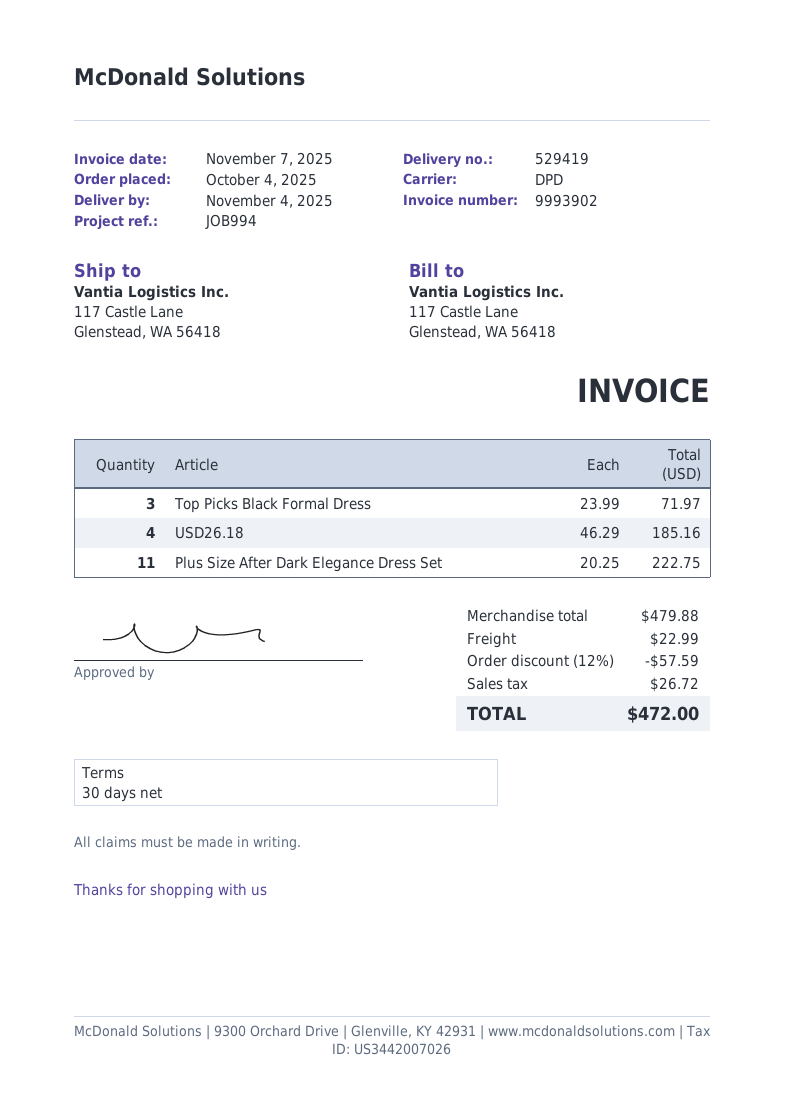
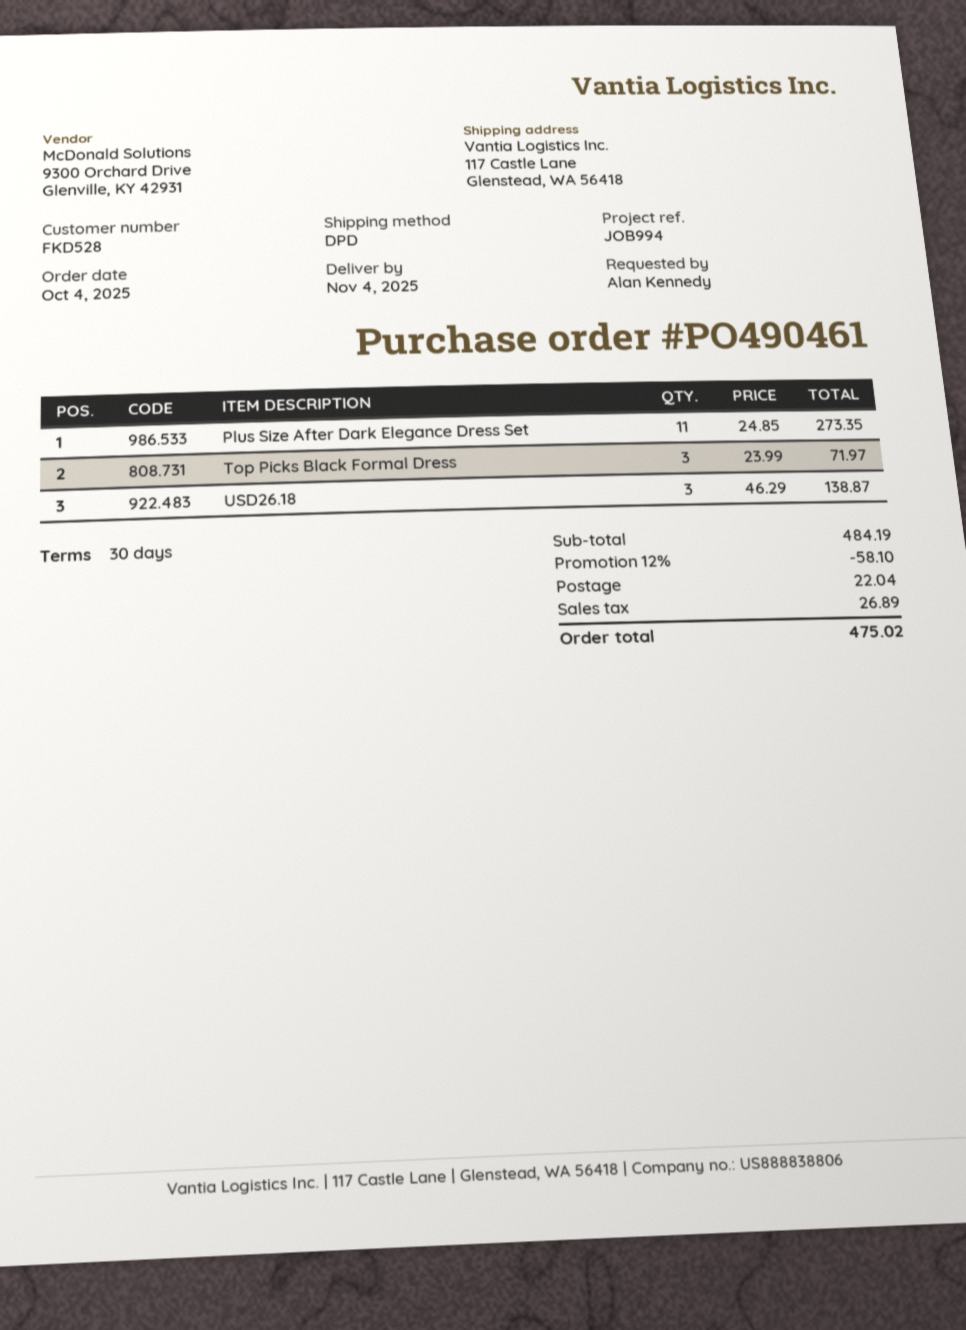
USD26.18: 4 x 46.29 = 185.16 -> 3 x 46.29 = 138.87
Plus Size After Dark Elegance Dress Set: 11 x 20.25 = 222.75 -> 11 x 24.85 = 273.35
subtotal: 479.88 -> 484.19
discount: 12% = 57.59 -> 12% = 58.10
shipping: 22.99 -> 22.04
tax: 26.72 -> 26.89
total: 472.00 -> 475.02

